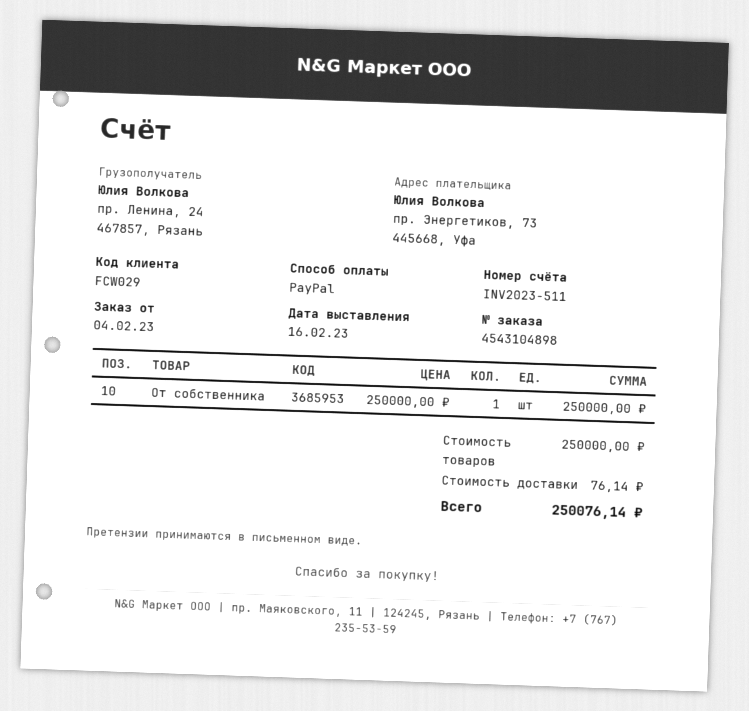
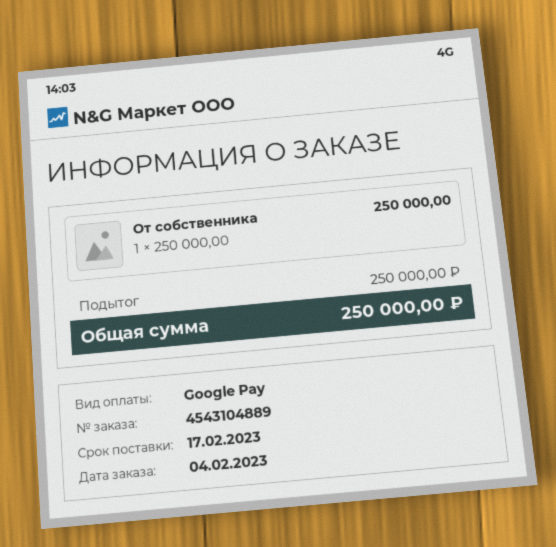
order number: 4543104898 -> 4543104889
payment method: PayPal -> Google Pay
shipping: 76.14 -> none
total: 250076.14 -> 250000.00

